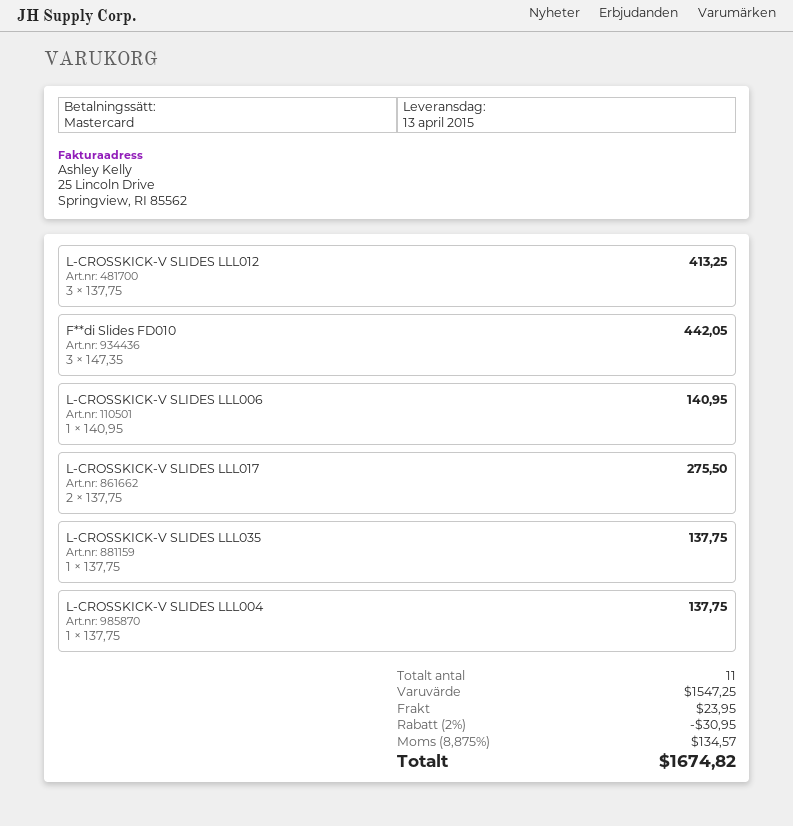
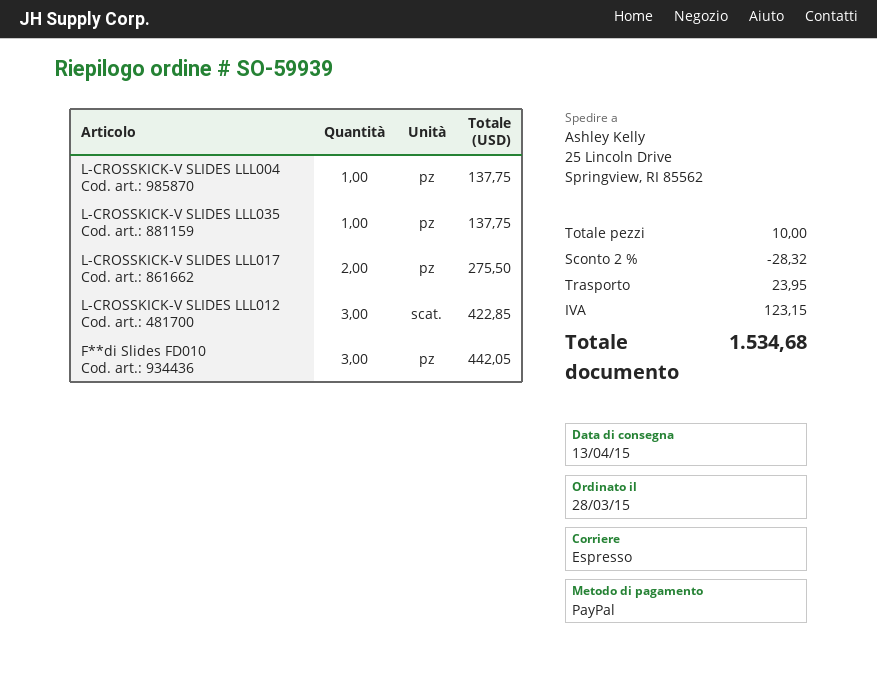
payment method: Mastercard -> PayPal
L-CROSSKICK-V SLIDES LLL012: 3 for 413.25 -> 3 for 422.85
L-CROSSKICK-V SLIDES LLL006: 1 for 140.95 -> none
total quantity: 11 -> 10
discount: 2% = 30.95 -> 2% = 28.32
tax: 134.57 -> 123.15
total: 1674.82 -> 1534.68

